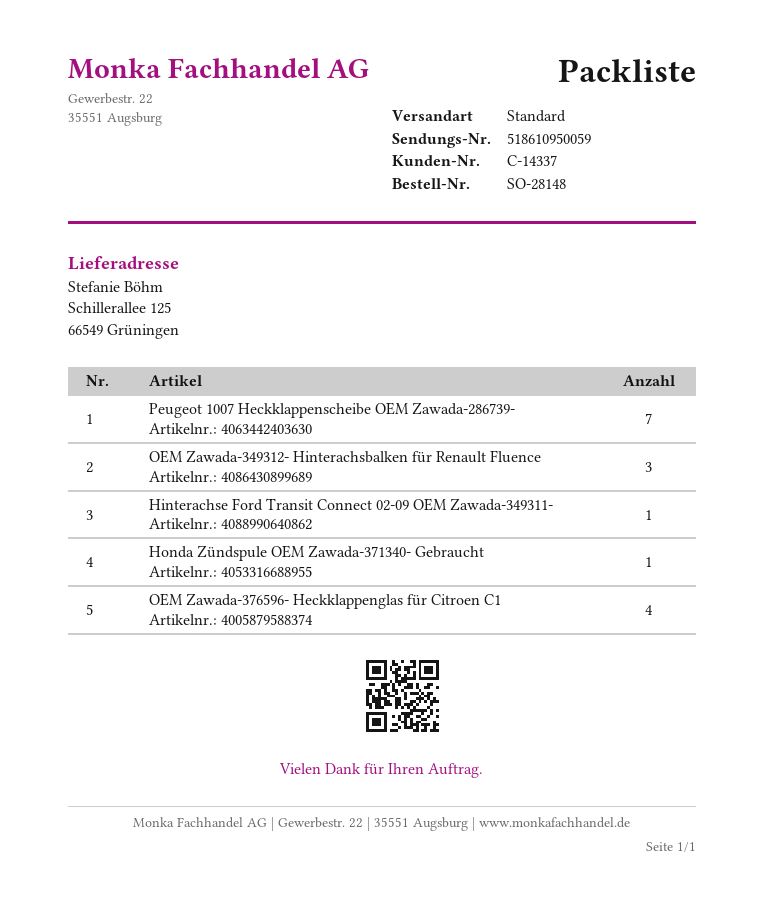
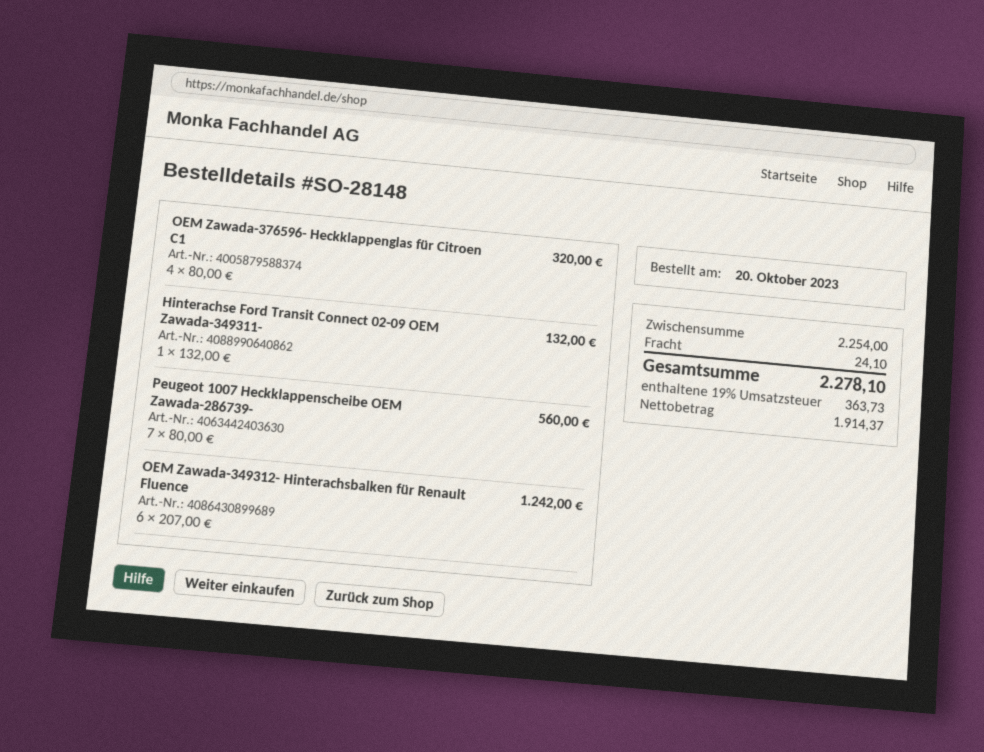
OEM Zawada-349312- Hinterachsbalken für Renault Fluence: 3 -> 6
Honda Zündspule OEM Zawada-371340- Gebraucht: 1 -> none

